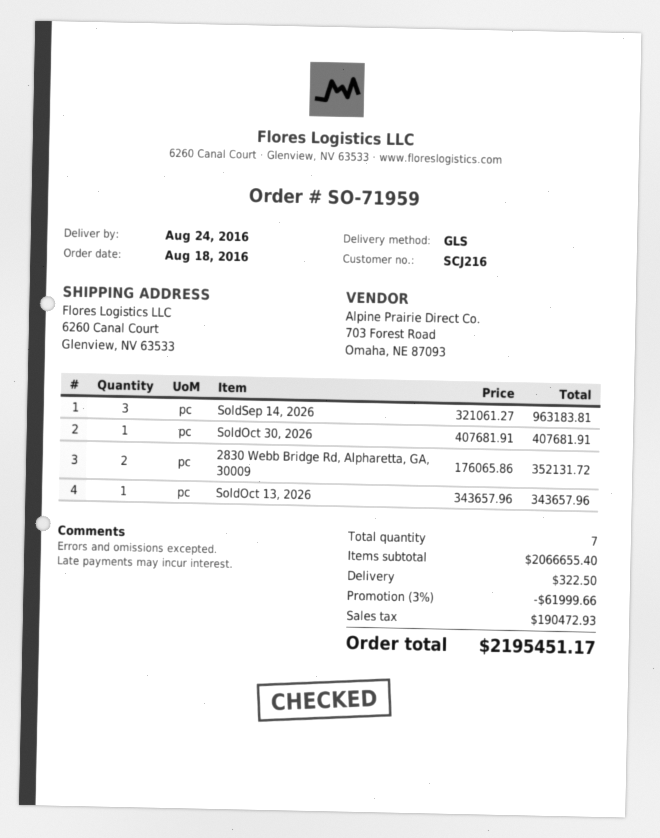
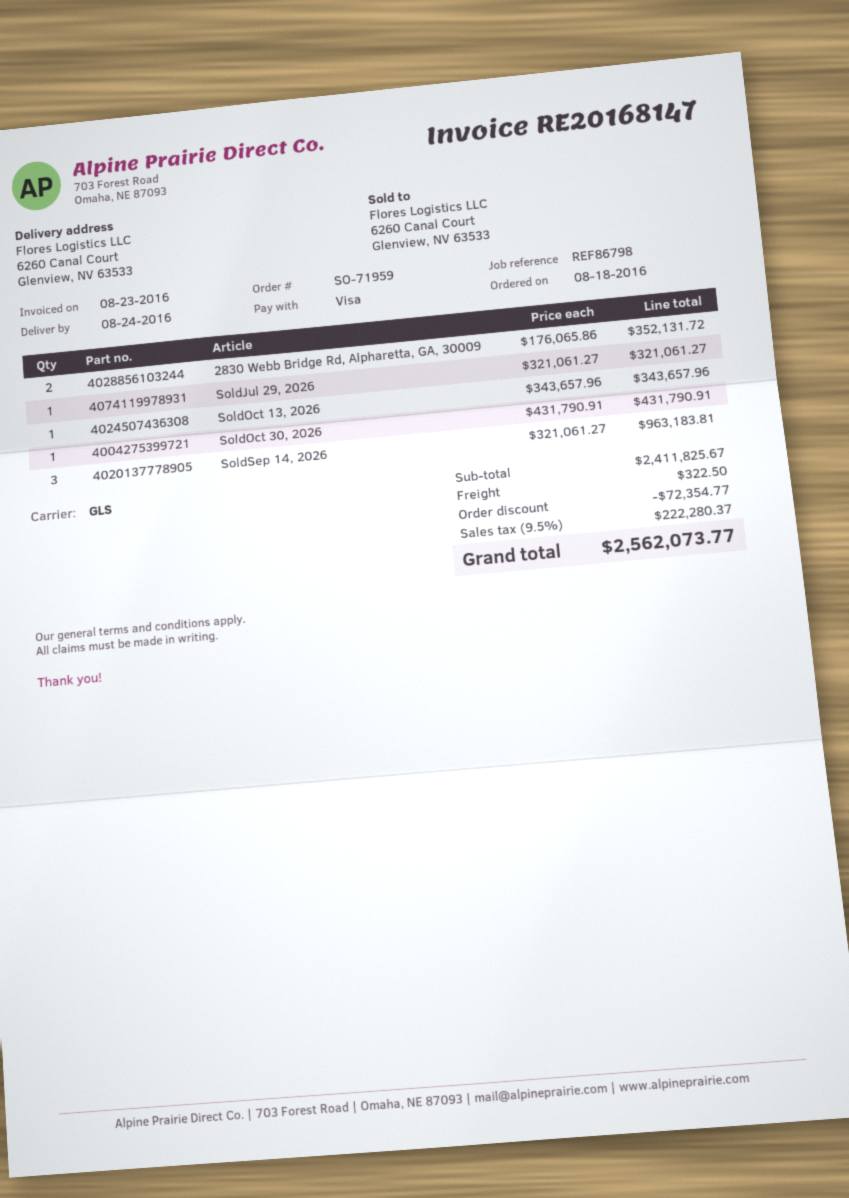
SoldOct 30, 2026: 1 x 407681.91 = 407681.91 -> 1 x 431790.91 = 431790.91
SoldJul 29, 2026: none -> 1 x 321061.27 = 321061.27
subtotal: 2066655.40 -> 2411825.67
discount: 61999.66 -> 72354.77
tax: 190472.93 -> 222280.37
total: 2195451.17 -> 2562073.77

